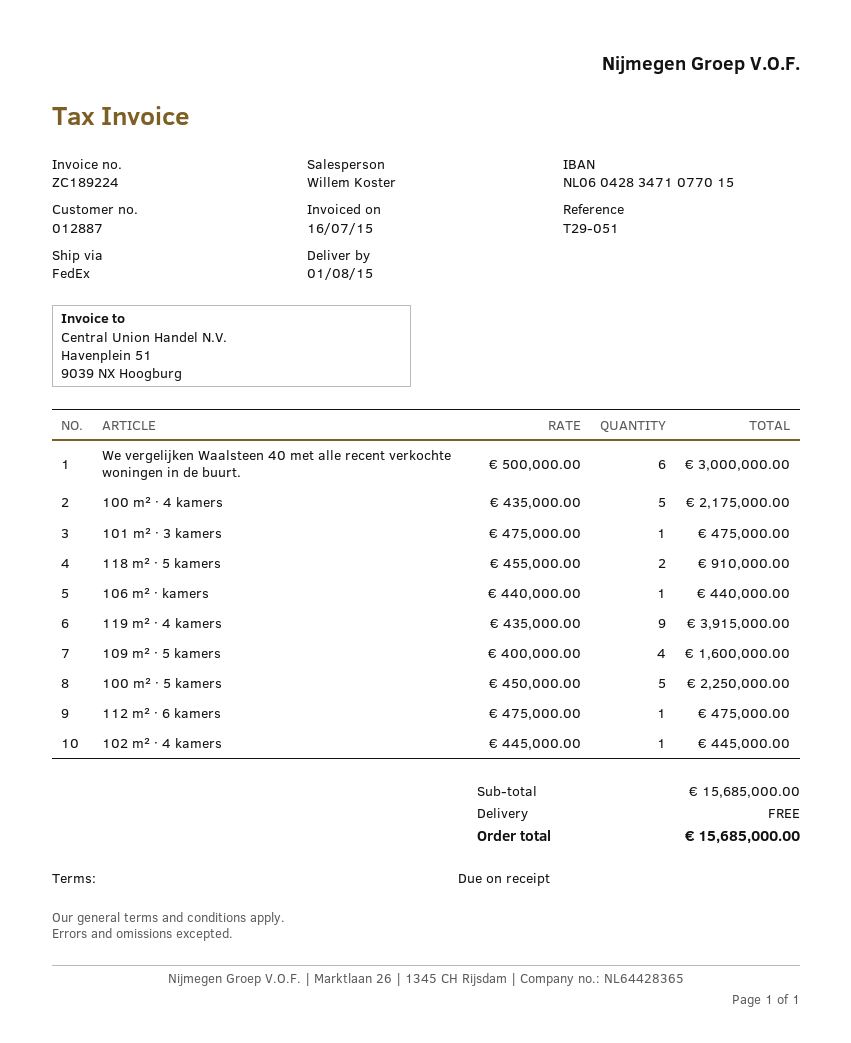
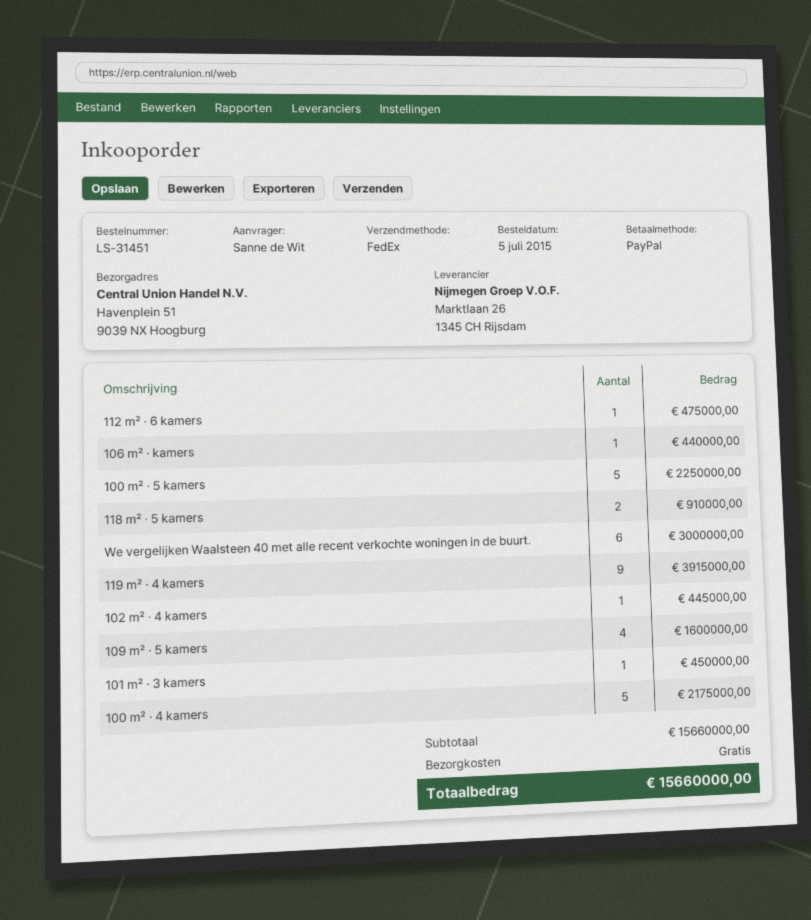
101 m² · 3 kamers: 1 for 475000.00 -> 1 for 450000.00
subtotal: 15685000.00 -> 15660000.00
total: 15685000.00 -> 15660000.00

